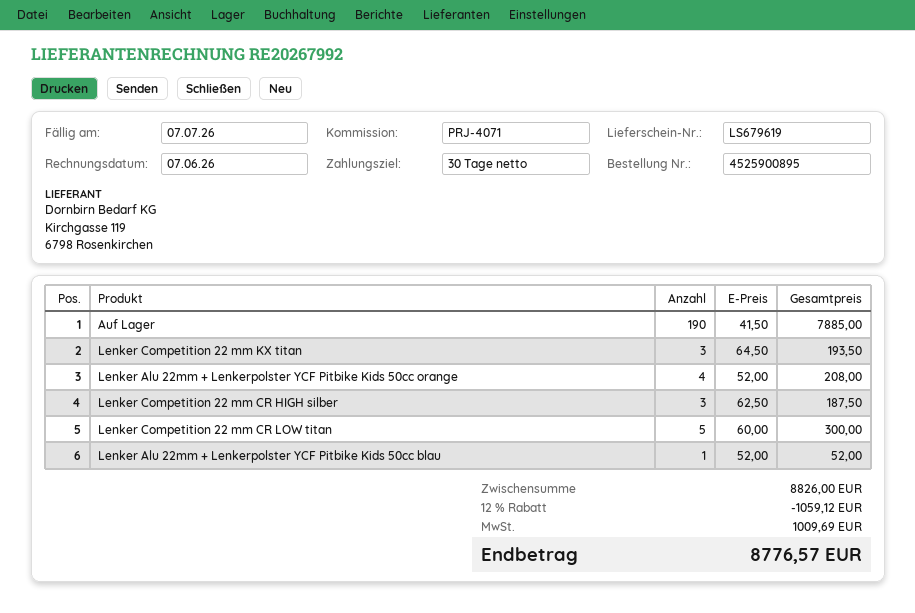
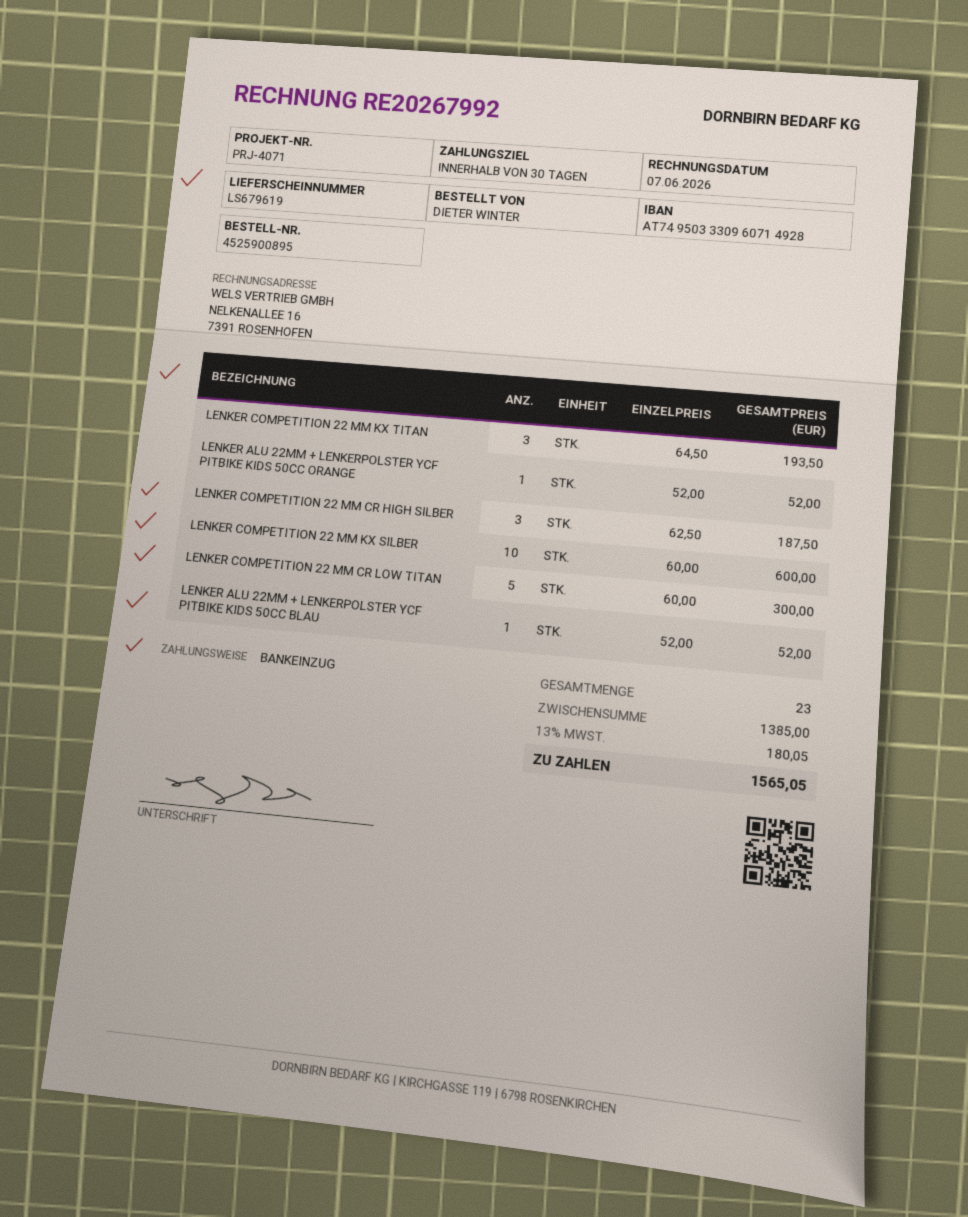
Auf Lager: 190 x 41.50 = 7885.00 -> none
Lenker Alu 22mm + Lenkerpolster YCF Pitbike Kids 50cc orange: 4 x 52.00 = 208.00 -> 1 x 52.00 = 52.00
LENKER COMPETITION 22 MM KX SILBER: none -> 10 x 60.00 = 600.00
subtotal: 8826.00 -> 1385.00
discount: 12% = 1059.12 -> none
tax: 1009.69 -> 180.05
total: 8776.57 -> 1565.05

